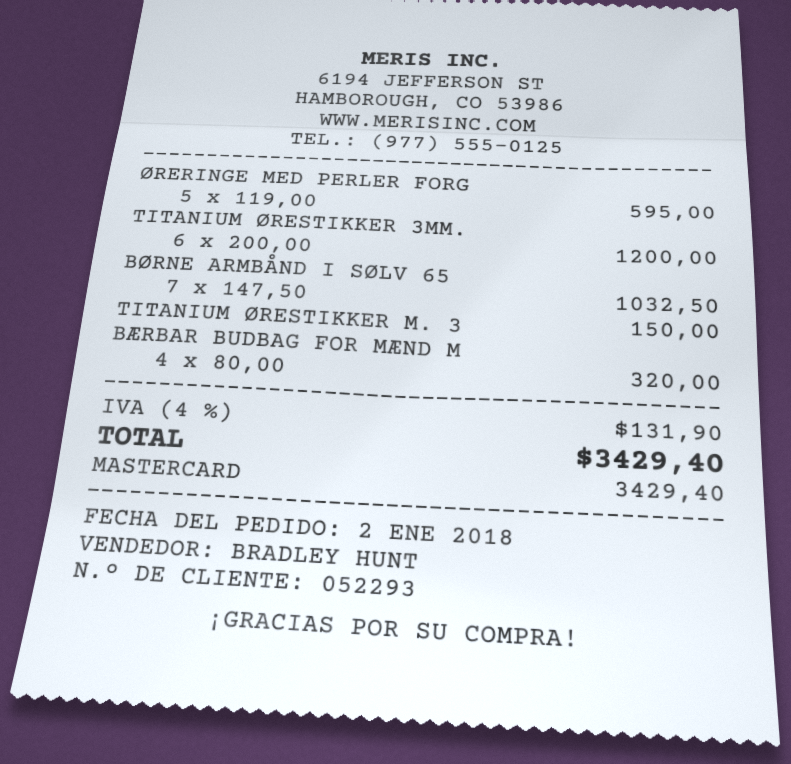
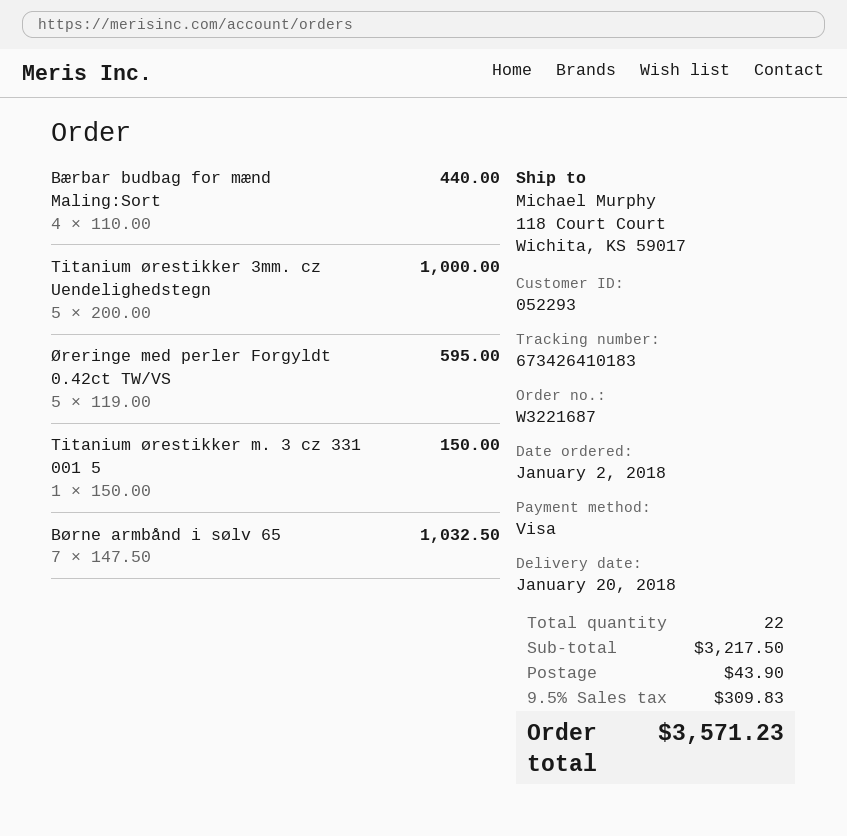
payment method: Mastercard -> Visa
TITANIUM ØRESTIKKER 3MM.: 6 x 200.00 = 1200.00 -> 5 x 200.00 = 1000.00
BÆRBAR BUDBAG FOR MÆND M: 4 x 80.00 = 320.00 -> 4 x 110.00 = 440.00
shipping: none -> 43.90
tax: 4% = 131.90 -> 9.5% = 309.83
total: 3429.40 -> 3571.23

